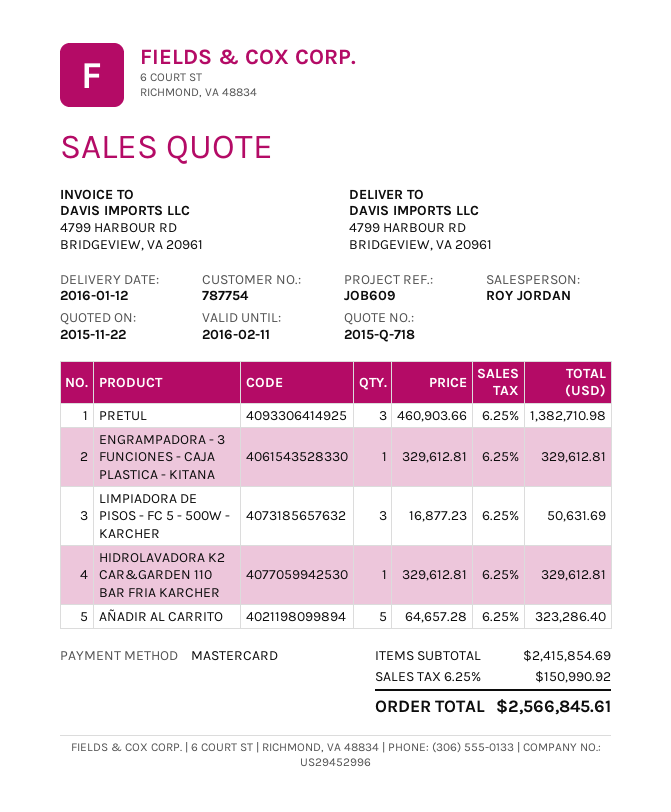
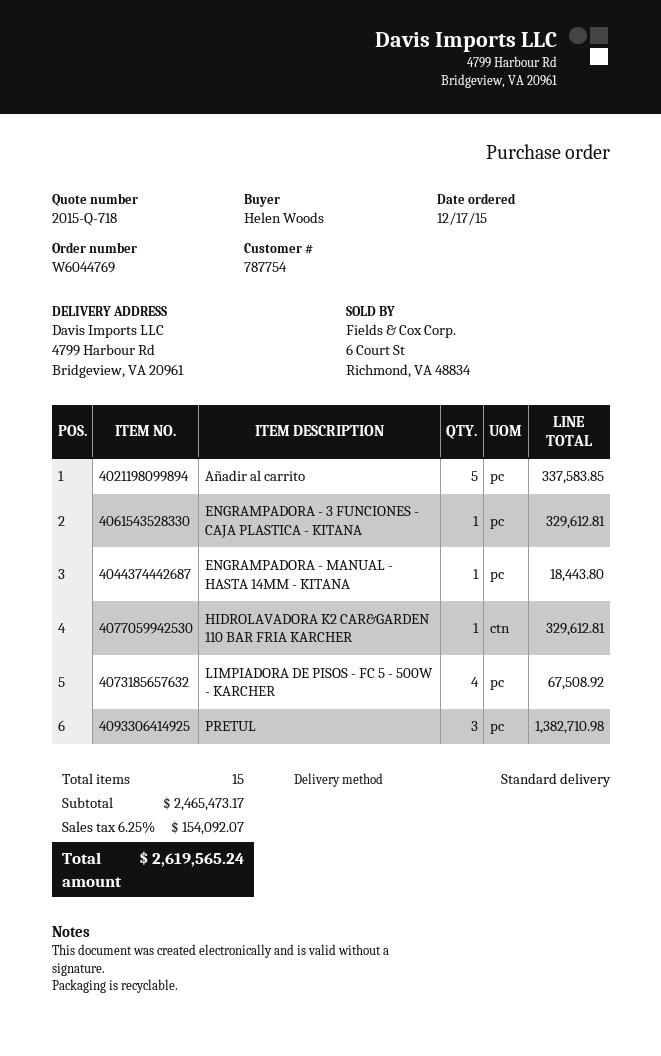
LIMPIADORA DE PISOS - FC 5 - 500W - KARCHER: 3 for 50631.69 -> 4 for 67508.92
AÑADIR AL CARRITO: 5 for 323286.40 -> 5 for 337583.85
ENGRAMPADORA - MANUAL - HASTA 14MM - KITANA: none -> 1 for 18443.80
subtotal: 2415854.69 -> 2465473.17
tax: 6.25% = 150990.92 -> 6.25% = 154092.07
total: 2566845.61 -> 2619565.24

